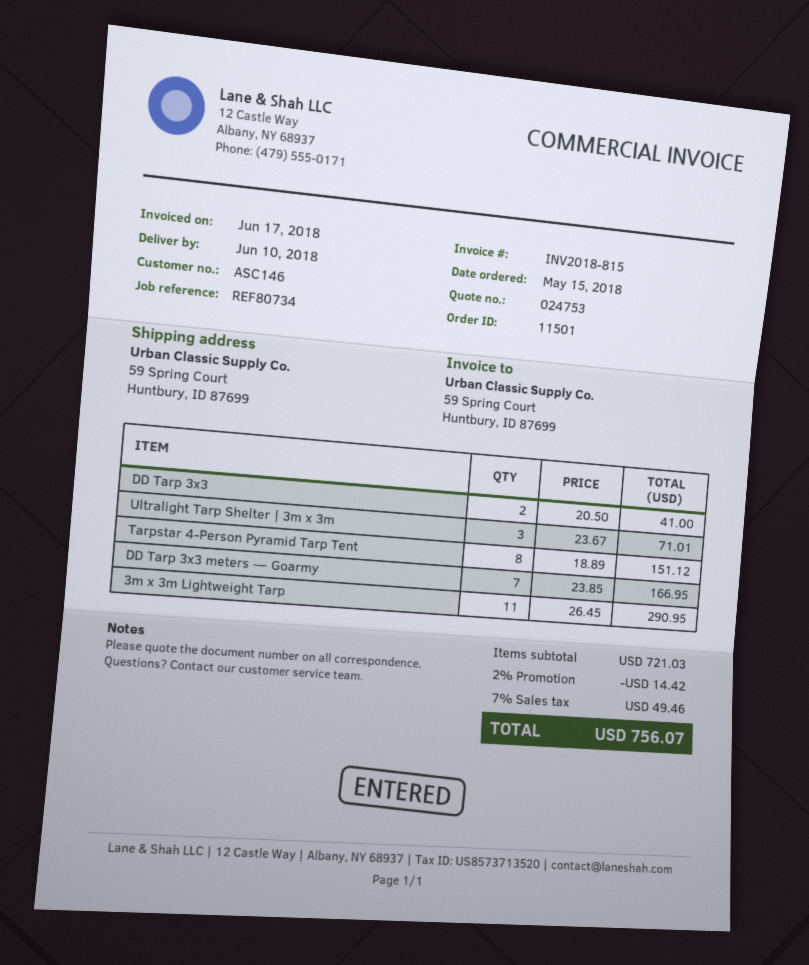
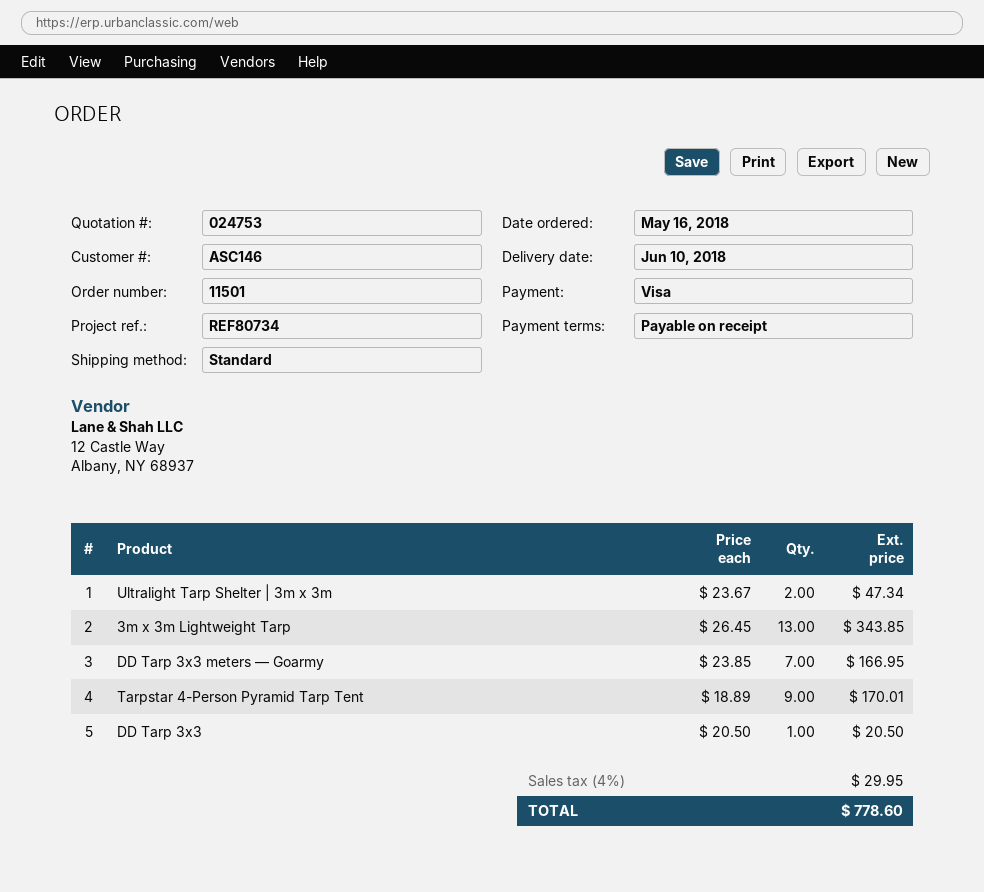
order date: 2018-05-15 -> 2018-05-16
DD Tarp 3x3: 2 x 20.50 = 41.00 -> 1 x 20.50 = 20.50
Ultralight Tarp Shelter | 3m x 3m: 3 x 23.67 = 71.01 -> 2 x 23.67 = 47.34
Tarpstar 4-Person Pyramid Tarp Tent: 8 x 18.89 = 151.12 -> 9 x 18.89 = 170.01
3m x 3m Lightweight Tarp: 11 x 26.45 = 290.95 -> 13 x 26.45 = 343.85
discount: 2% = 14.42 -> none
tax: 7% = 49.46 -> 4% = 29.95
total: 756.07 -> 778.60

